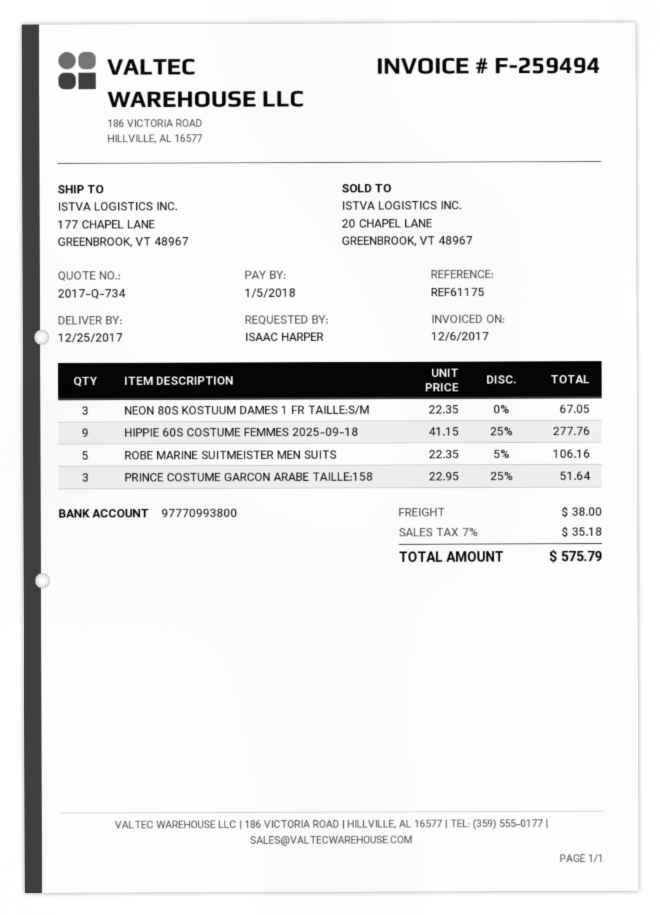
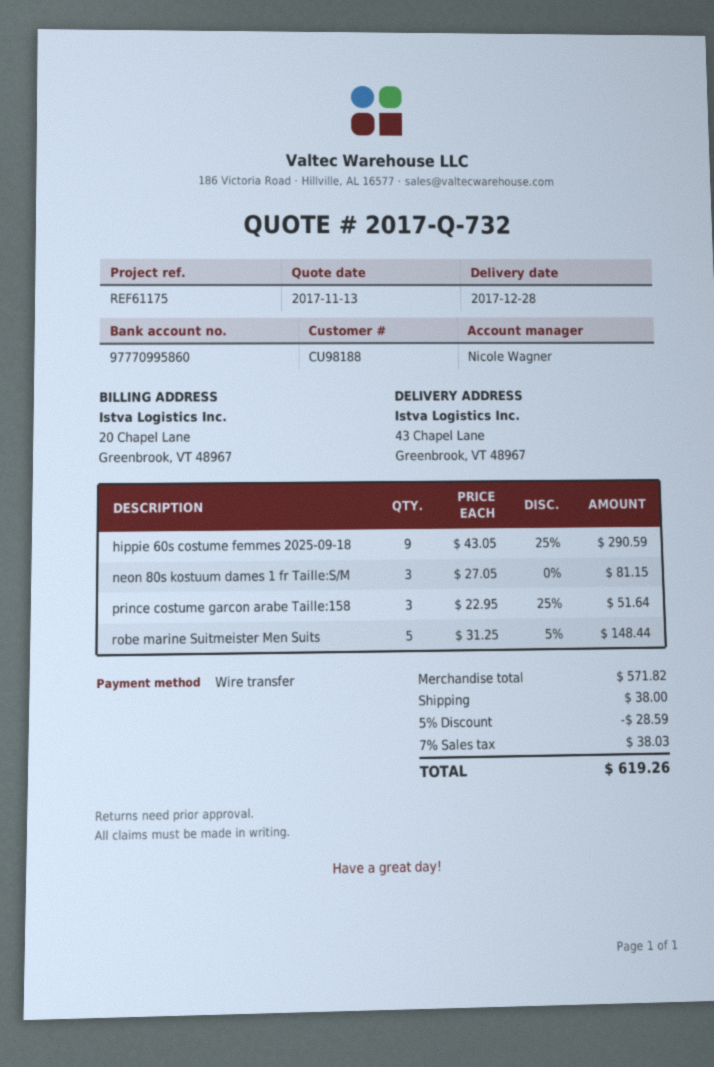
quote number: 2017-Q-734 -> 2017-Q-732
delivery date: 2017-12-25 -> 2017-12-28
bank account: 97770993800 -> 97770995860
ship to: 177 CHAPEL LANE, GREENBROOK, VT 48967 -> 43 Chapel Lane, Greenbrook, VT 48967
NEON 80S KOSTUUM DAMES 1 FR TAILLE:S/M: 3 x 22.35 = 67.05 -> 3 x 27.05 = 81.15
HIPPIE 60S COSTUME FEMMES 2025-09-18: 9 x 41.15 - 25% = 277.76 -> 9 x 43.05 - 25% = 290.59
ROBE MARINE SUITMEISTER MEN SUITS: 5 x 22.35 - 5% = 106.16 -> 5 x 31.25 - 5% = 148.44
discount: none -> 5% = 28.59
tax: 7% = 35.18 -> 7% = 38.03
total: 575.79 -> 619.26

